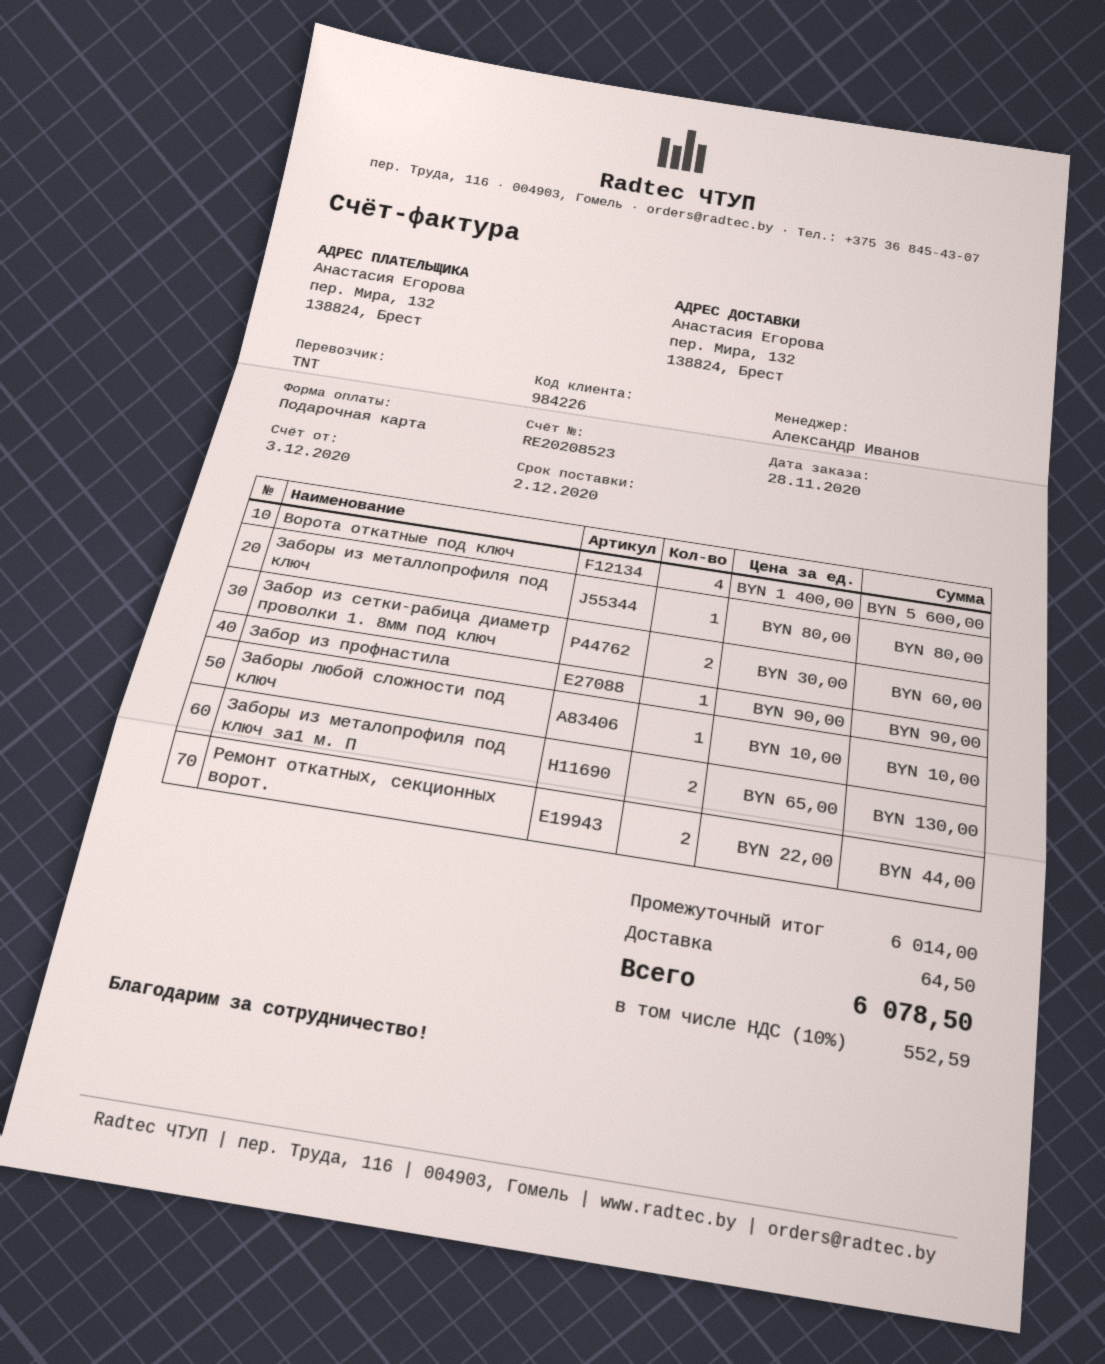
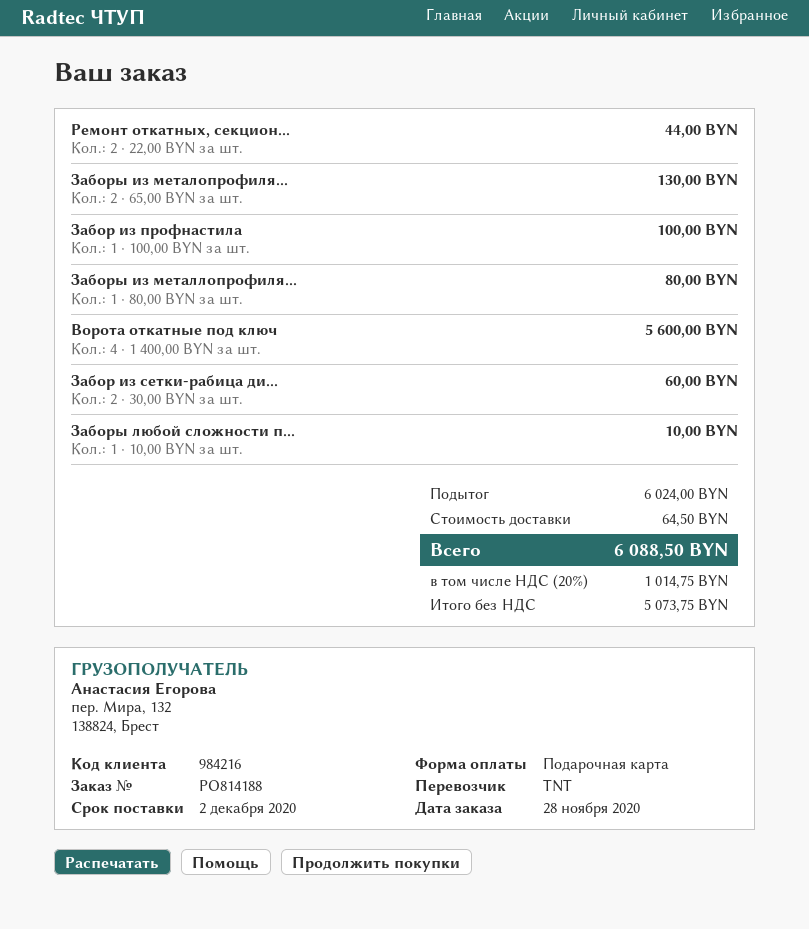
customer number: 984226 -> 984216
Забор из профнастила: 1 x 90.00 = 90.00 -> 1 x 100.00 = 100.00
subtotal: 6014.00 -> 6024.00
tax: 10% = 552.59 -> 20% = 1014.75
total: 6078.50 -> 6088.50

